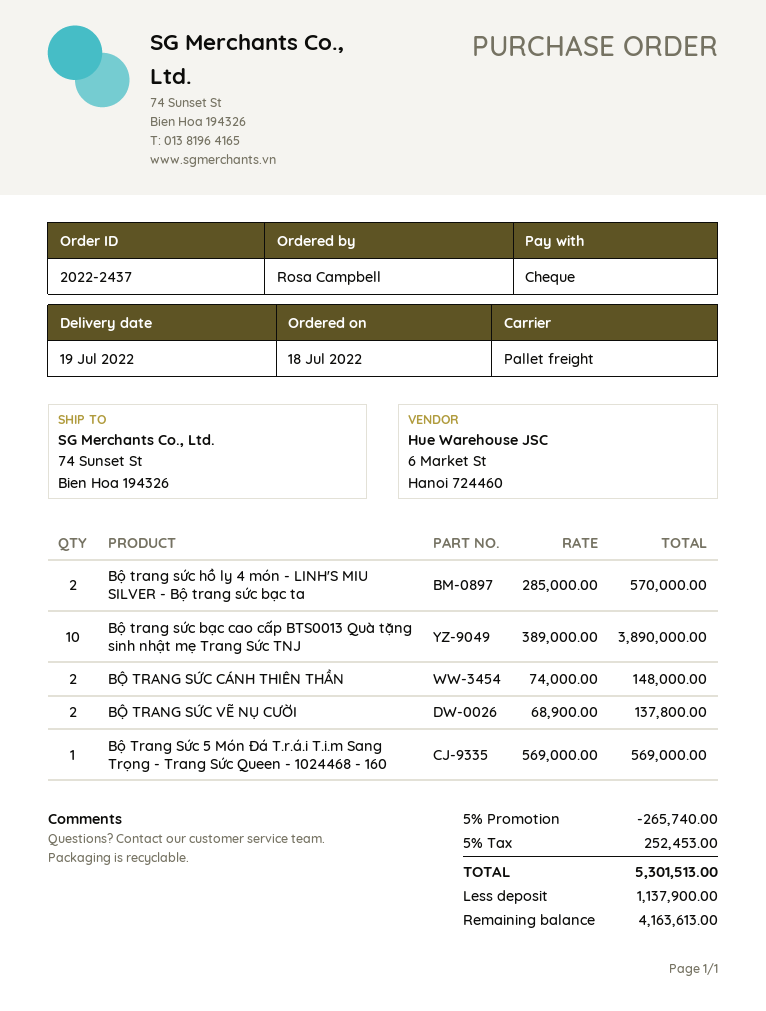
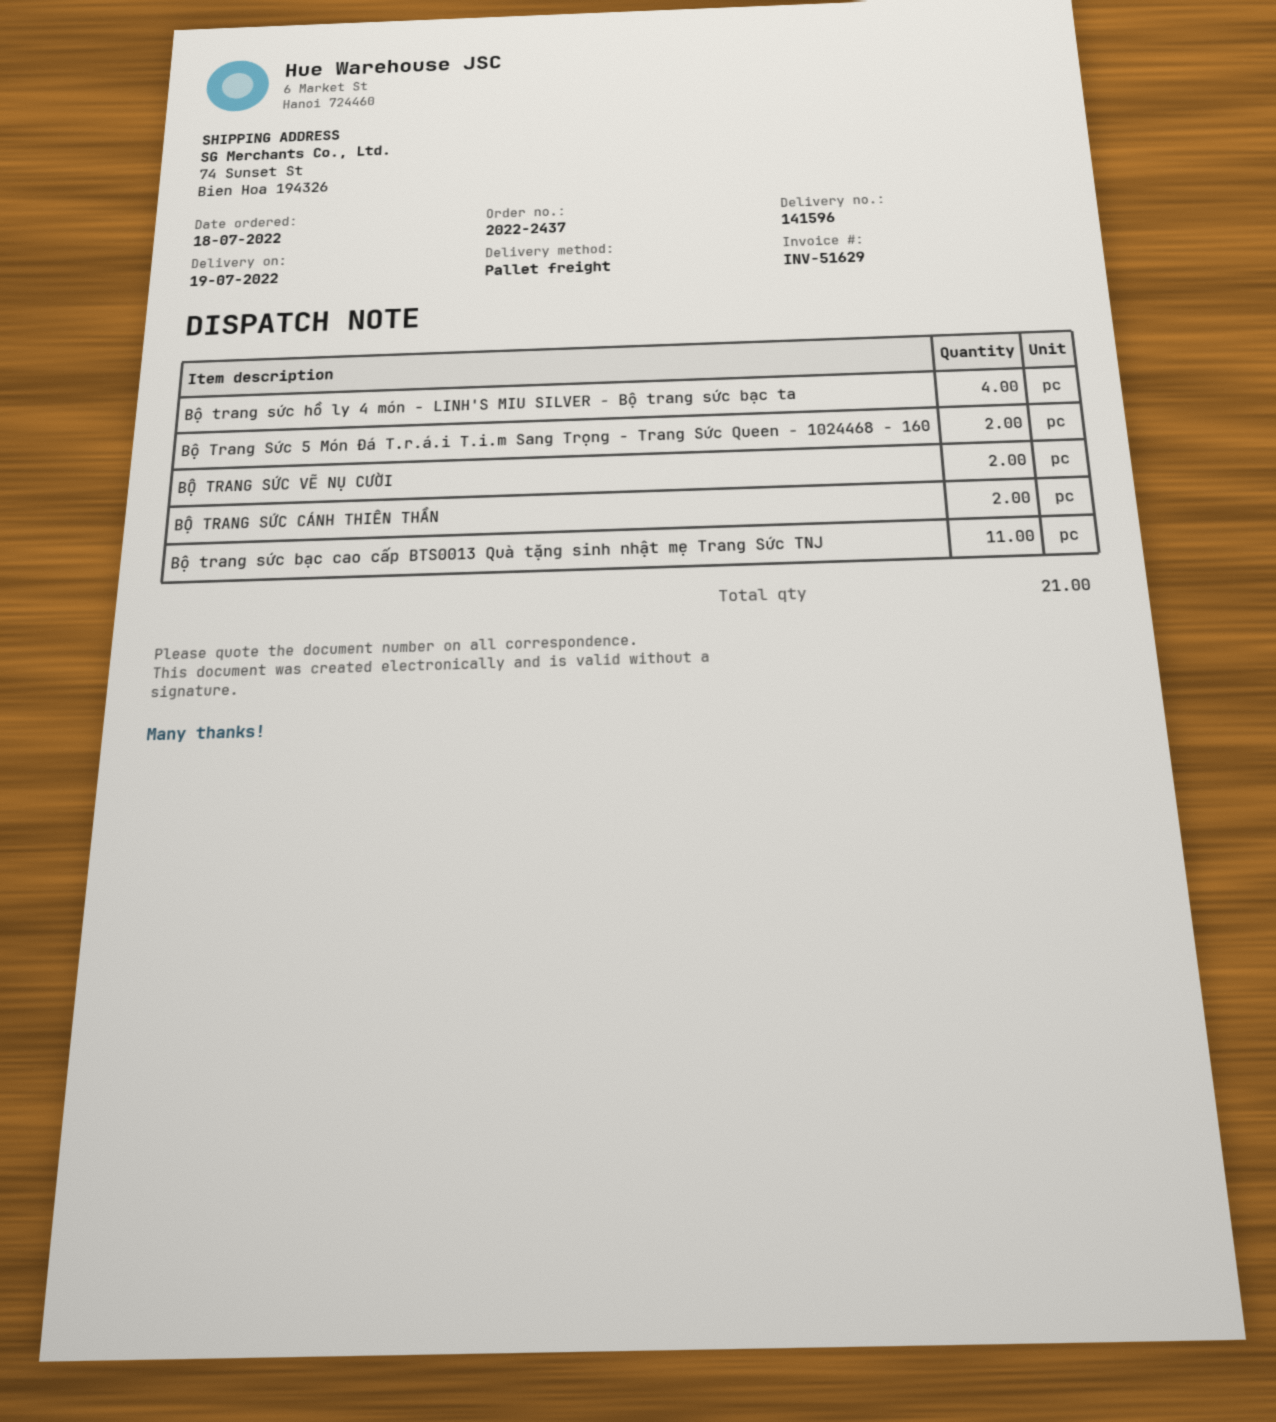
Bộ trang sức hồ ly 4 món - LINH'S MIU SILVER - Bộ trang sức bạc ta: 2 -> 4
Bộ trang sức bạc cao cấp BTS0013 Quà tặng sinh nhật mẹ Trang Sức TNJ: 10 -> 11
Bộ Trang Sức 5 Món Đá T.r.á.i T.i.m Sang Trọng - Trang Sức Queen - 1024468 - 160: 1 -> 2

